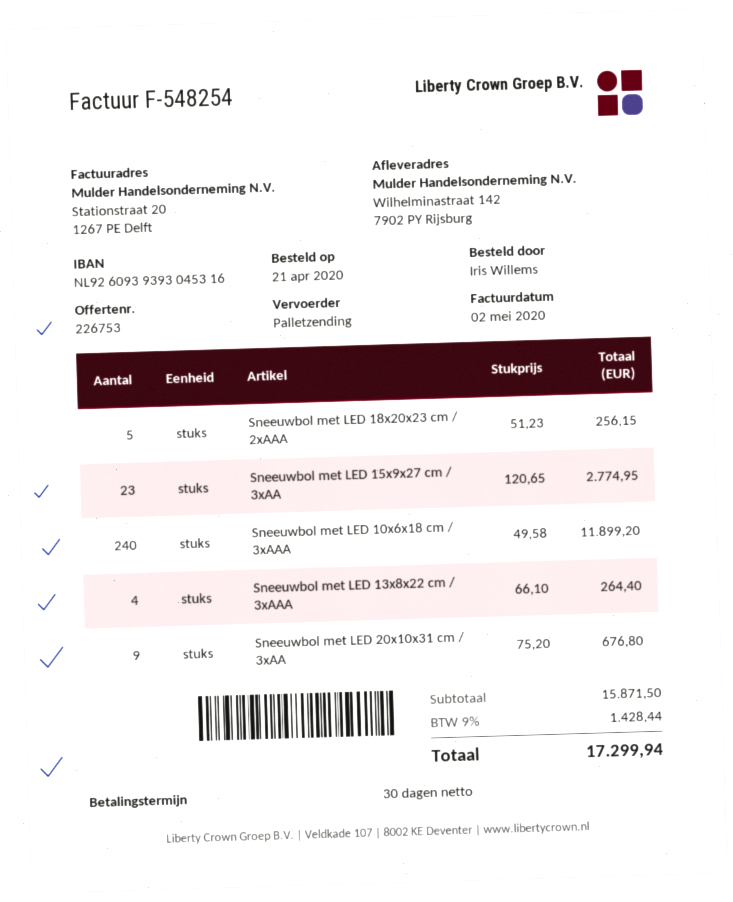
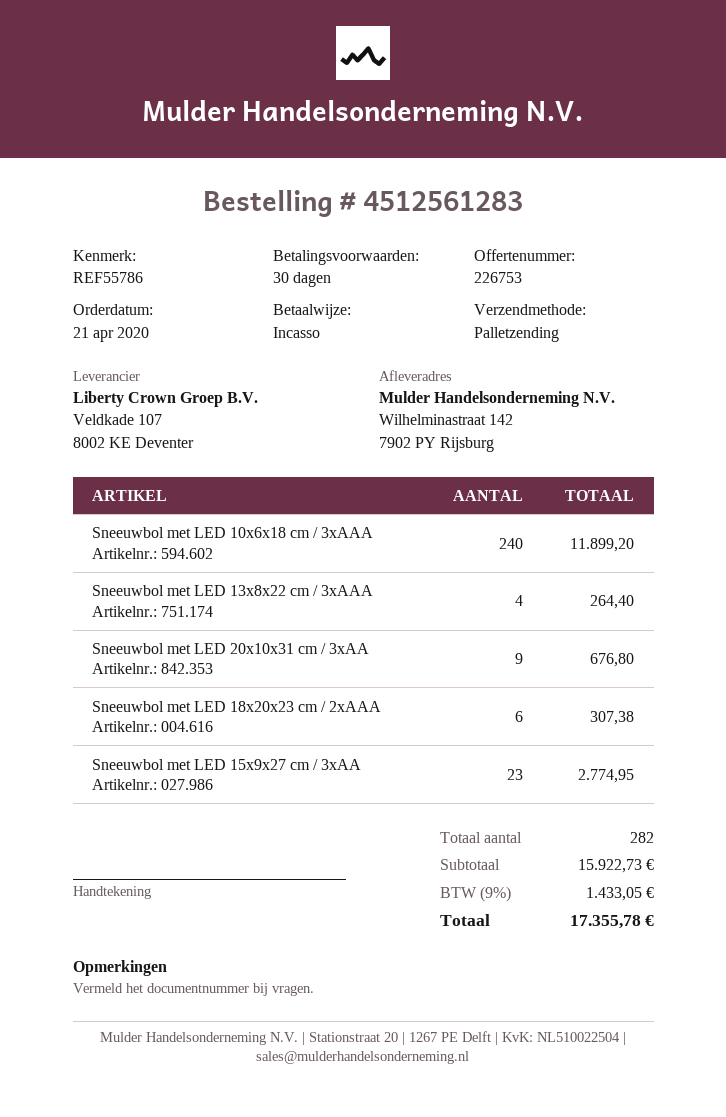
Sneeuwbol met LED 18x20x23 cm / 2xAAA: 5 for 256.15 -> 6 for 307.38
subtotal: 15871.50 -> 15922.73
tax: 9% = 1428.44 -> 9% = 1433.05
total: 17299.94 -> 17355.78

